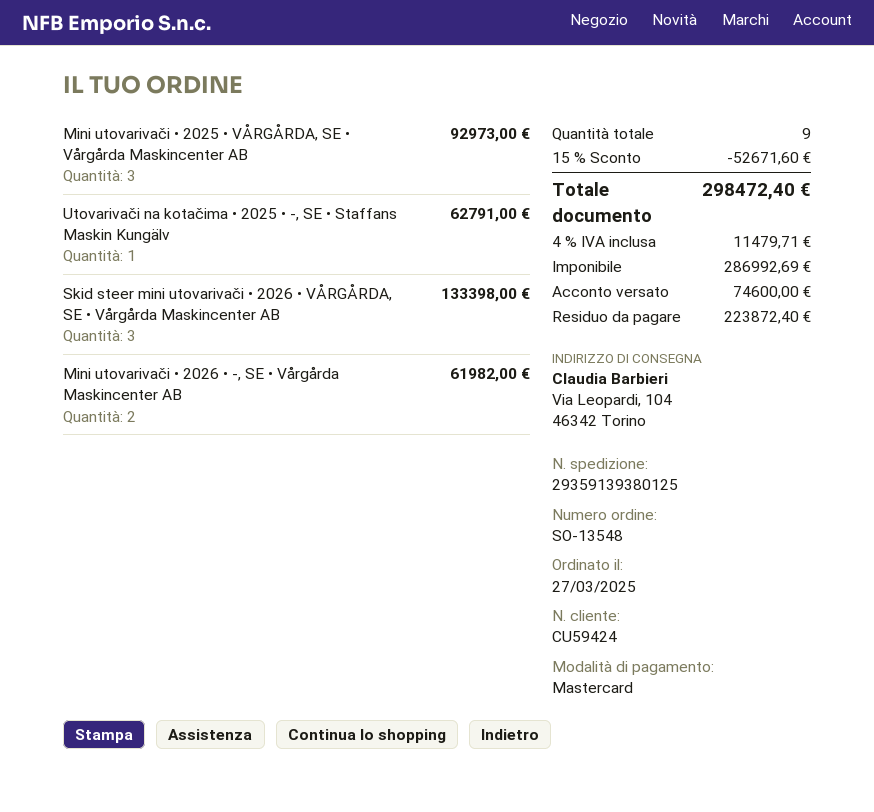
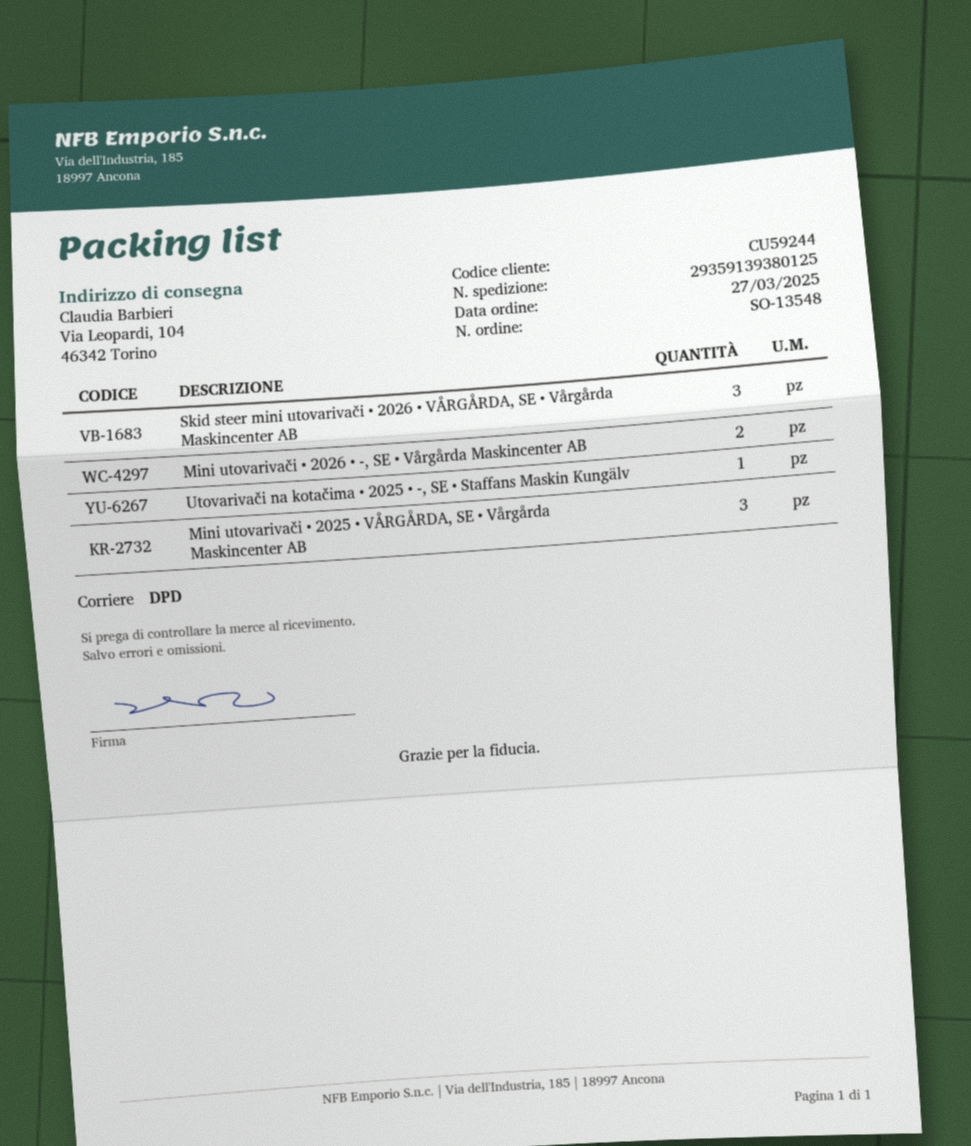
customer number: CU59424 -> CU59244

